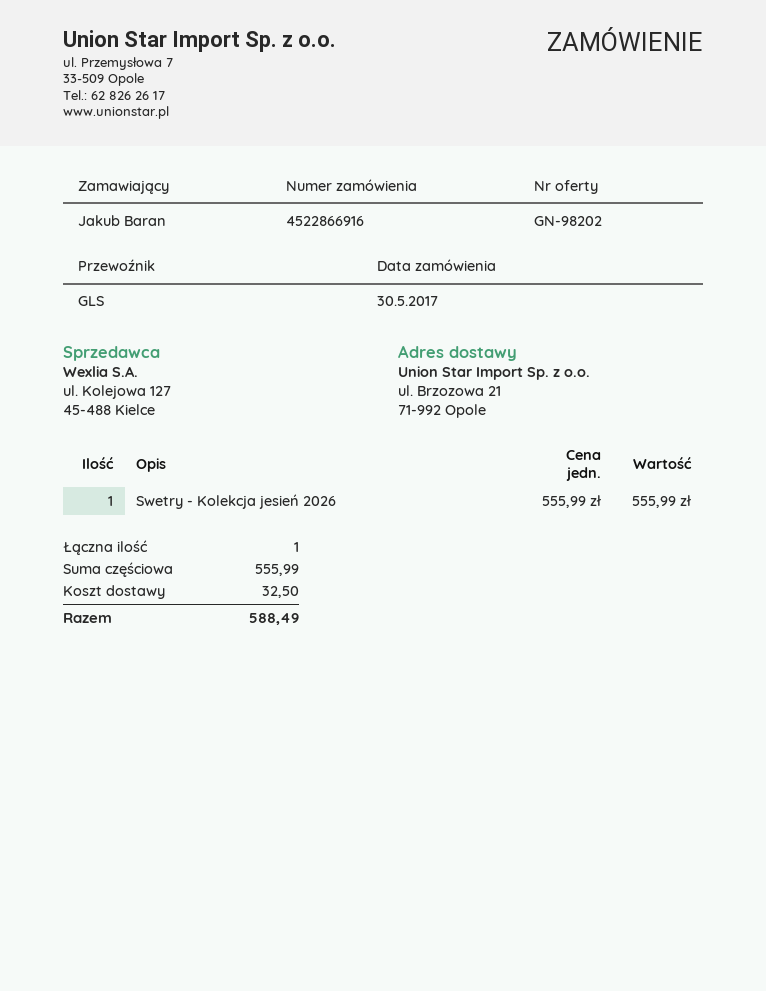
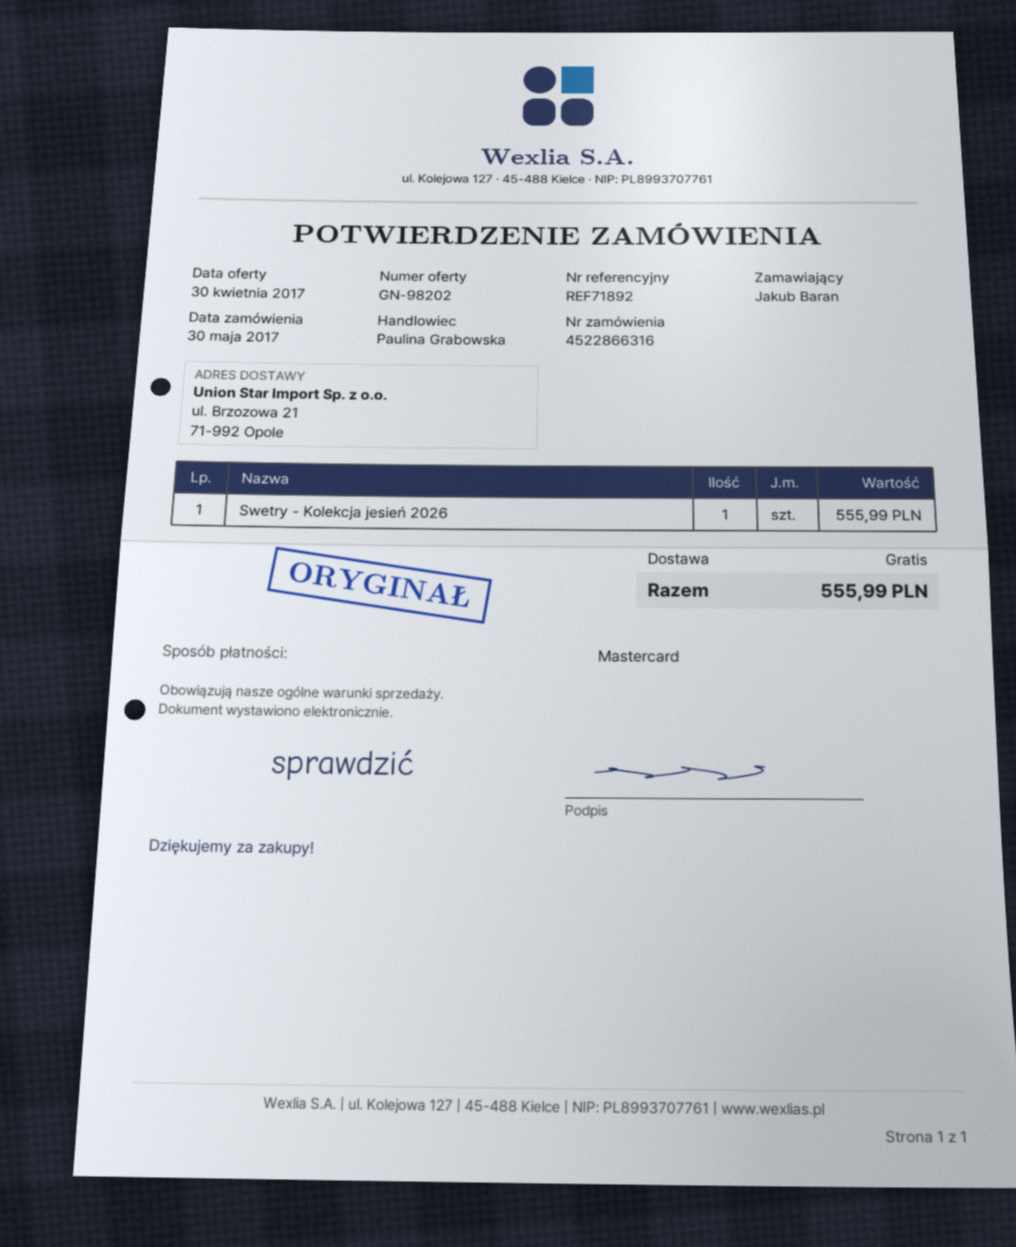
order number: 4522866916 -> 4522866316
shipping: 32.50 -> 0.00
total: 588.49 -> 555.99

